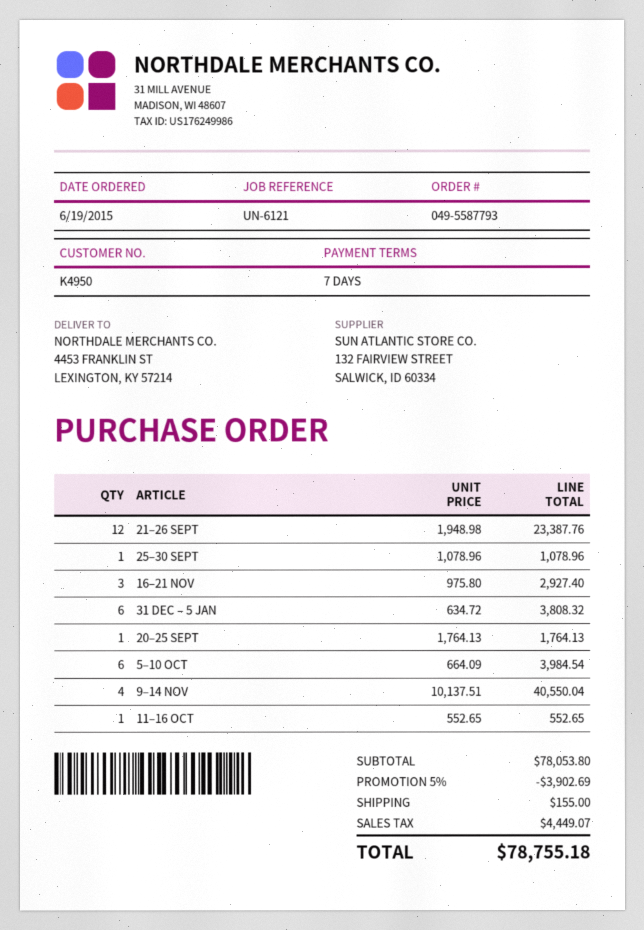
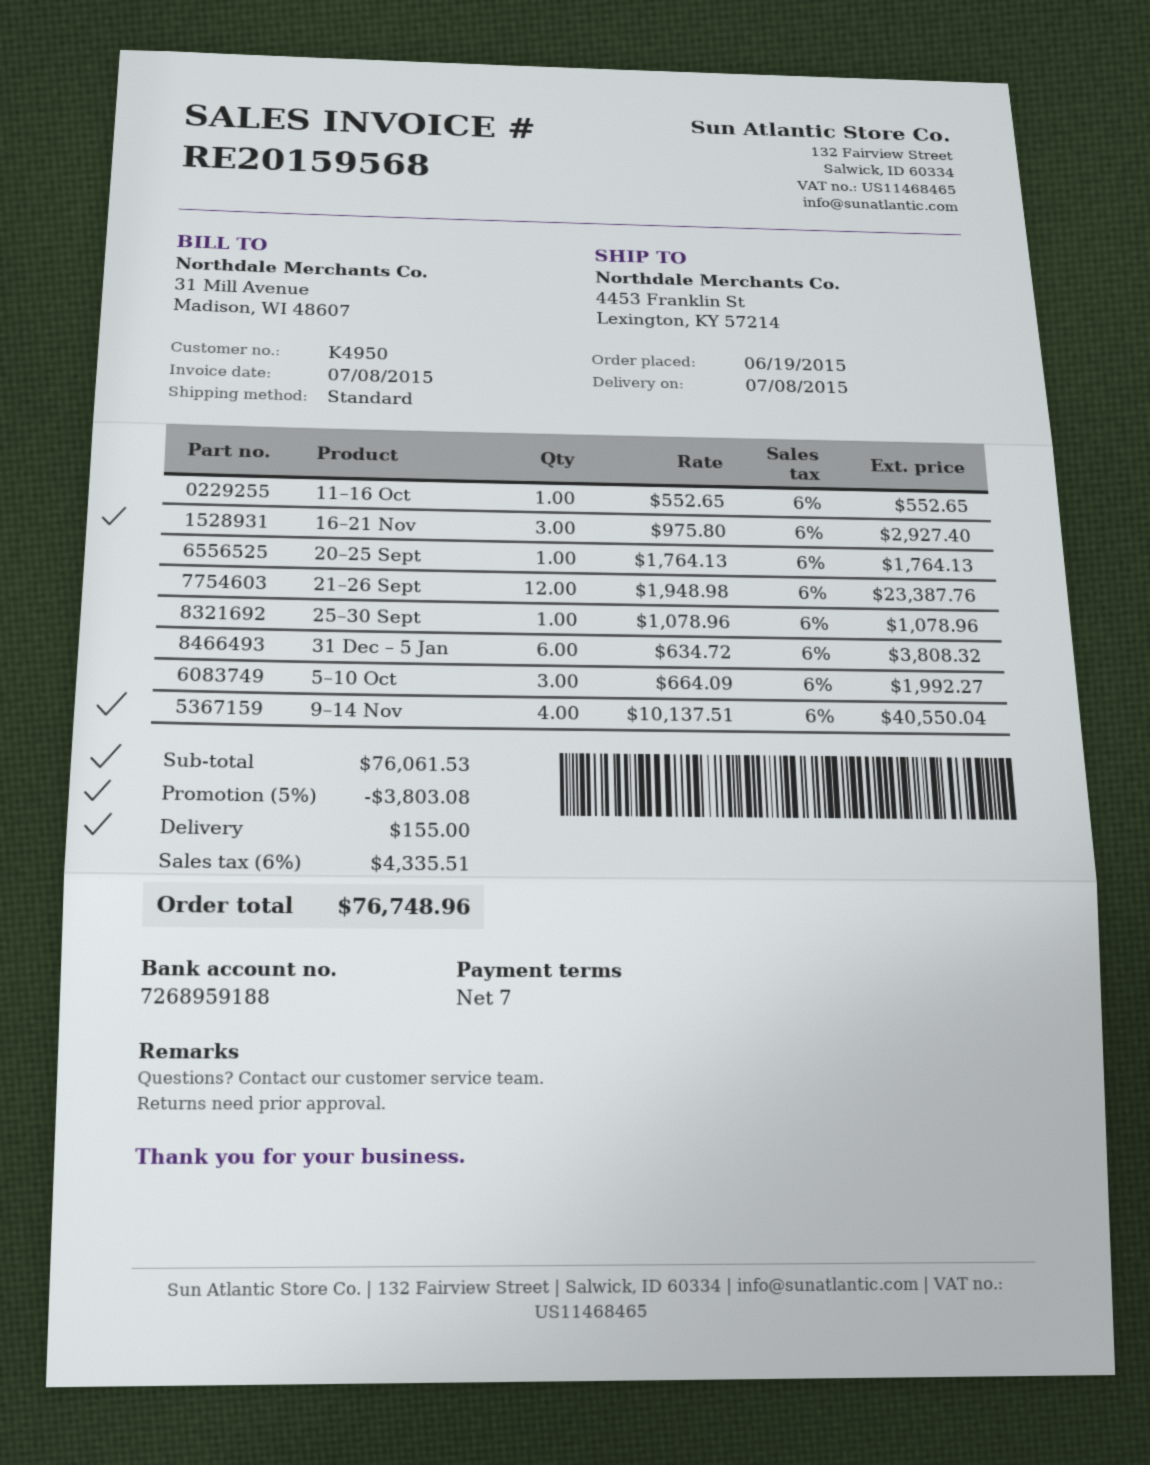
5–10 OCT: 6 x 664.09 = 3984.54 -> 3 x 664.09 = 1992.27
subtotal: 78053.80 -> 76061.53
discount: 5% = 3902.69 -> 5% = 3803.08
tax: 4449.07 -> 4335.51
total: 78755.18 -> 76748.96

